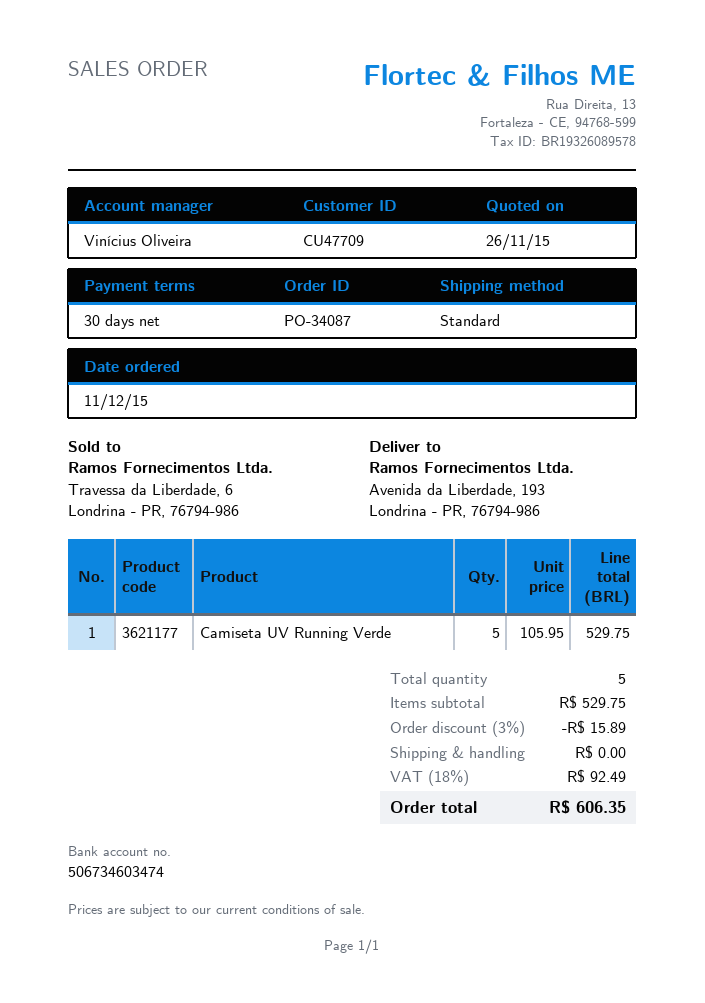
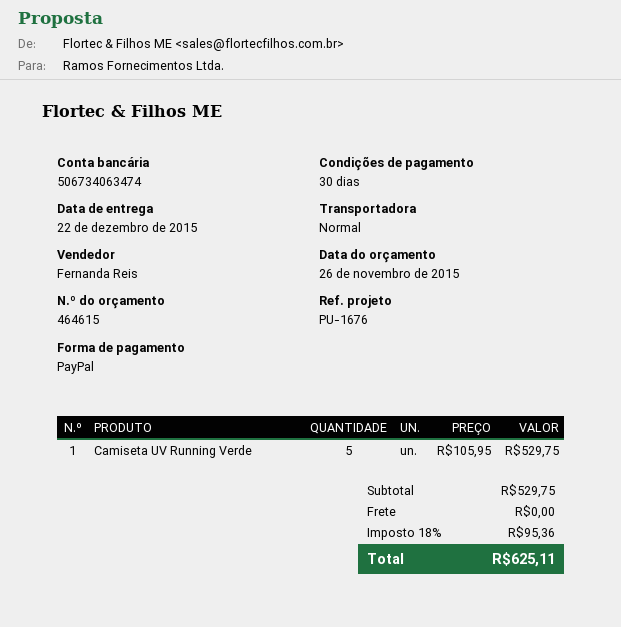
sales rep: Vinícius Oliveira -> Fernanda Reis
bank account: 506734603474 -> 506734063474
discount: 3% = 15.89 -> none
tax: 18% = 92.49 -> 18% = 95.36
total: 606.35 -> 625.11

